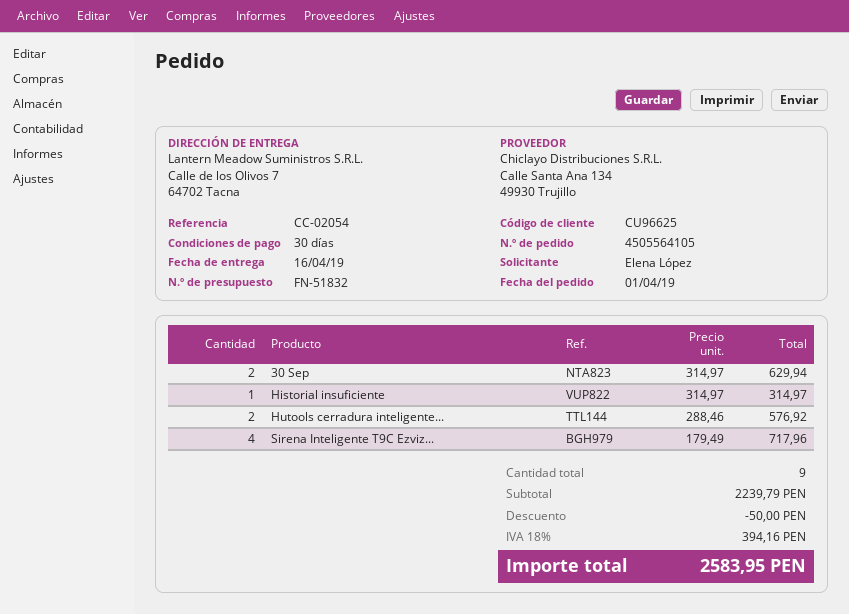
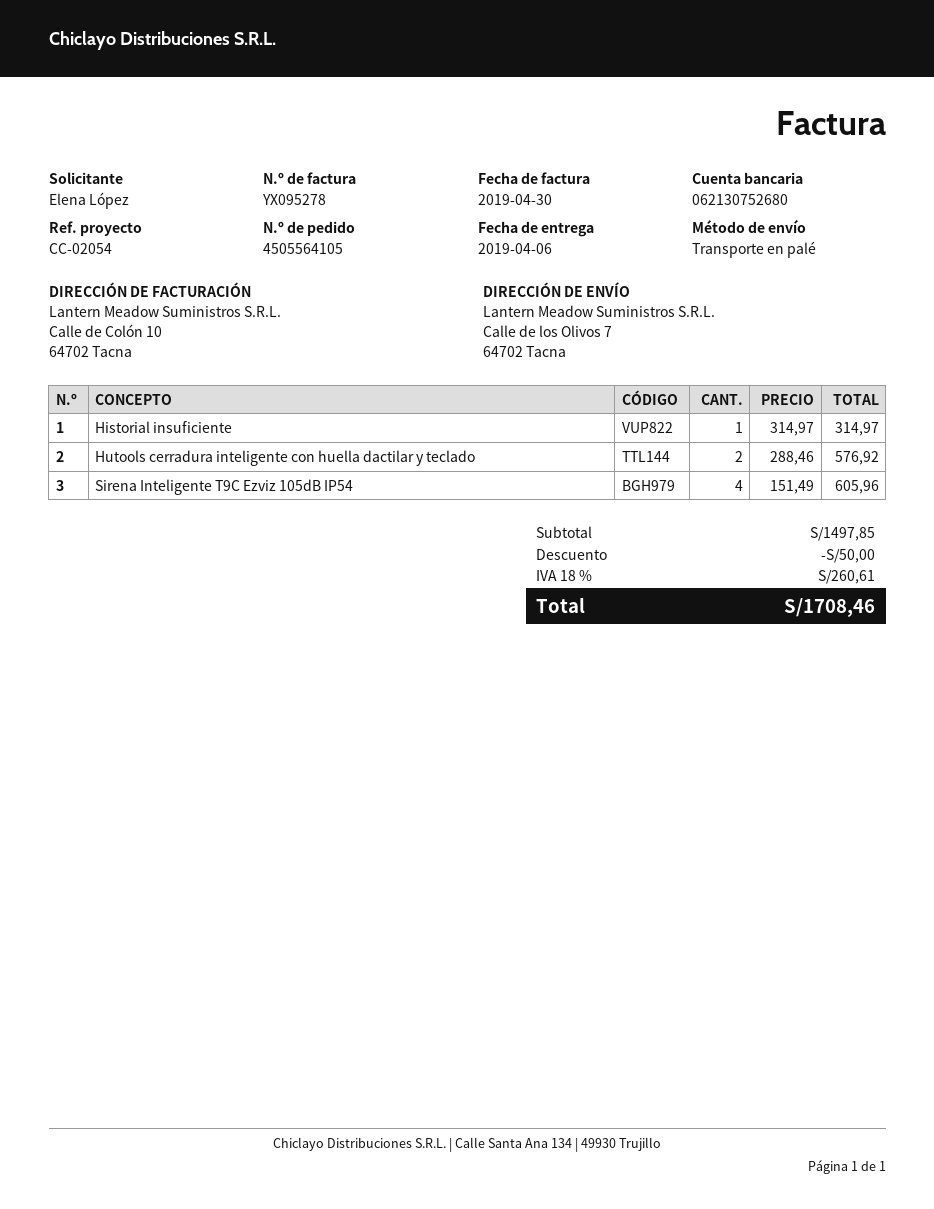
delivery date: 2019-04-16 -> 2019-04-06
30 Sep: 2 x 314.97 = 629.94 -> none
Sirena Inteligente T9C Ezviz...: 4 x 179.49 = 717.96 -> 4 x 151.49 = 605.96
subtotal: 2239.79 -> 1497.85
tax: 18% = 394.16 -> 18% = 260.61
total: 2583.95 -> 1708.46

